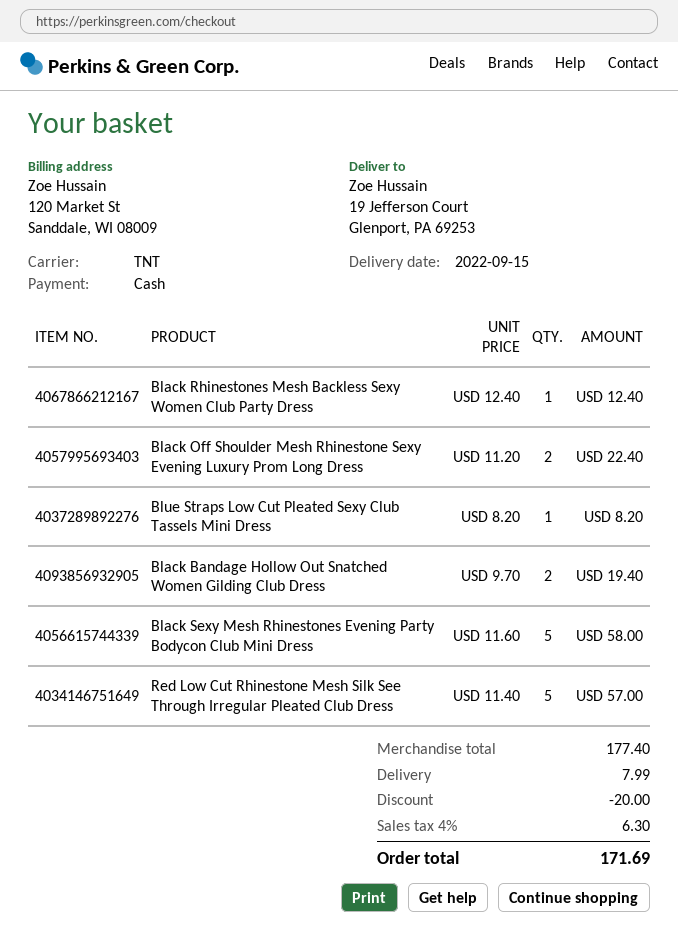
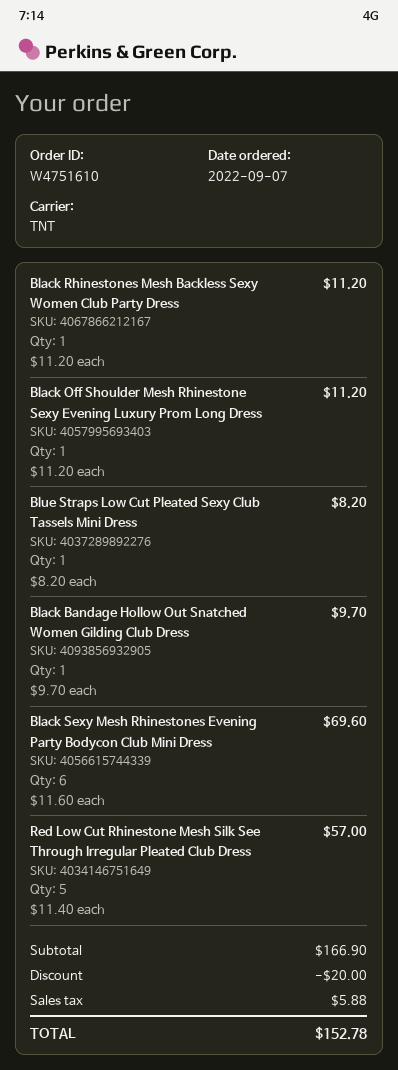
Black Rhinestones Mesh Backless Sexy Women Club Party Dress: 1 x 12.40 = 12.40 -> 1 x 11.20 = 11.20
Black Off Shoulder Mesh Rhinestone Sexy Evening Luxury Prom Long Dress: 2 x 11.20 = 22.40 -> 1 x 11.20 = 11.20
Black Bandage Hollow Out Snatched Women Gilding Club Dress: 2 x 9.70 = 19.40 -> 1 x 9.70 = 9.70
Black Sexy Mesh Rhinestones Evening Party Bodycon Club Mini Dress: 5 x 11.60 = 58.00 -> 6 x 11.60 = 69.60
subtotal: 177.40 -> 166.90
shipping: 7.99 -> none
tax: 6.30 -> 5.88
total: 171.69 -> 152.78

